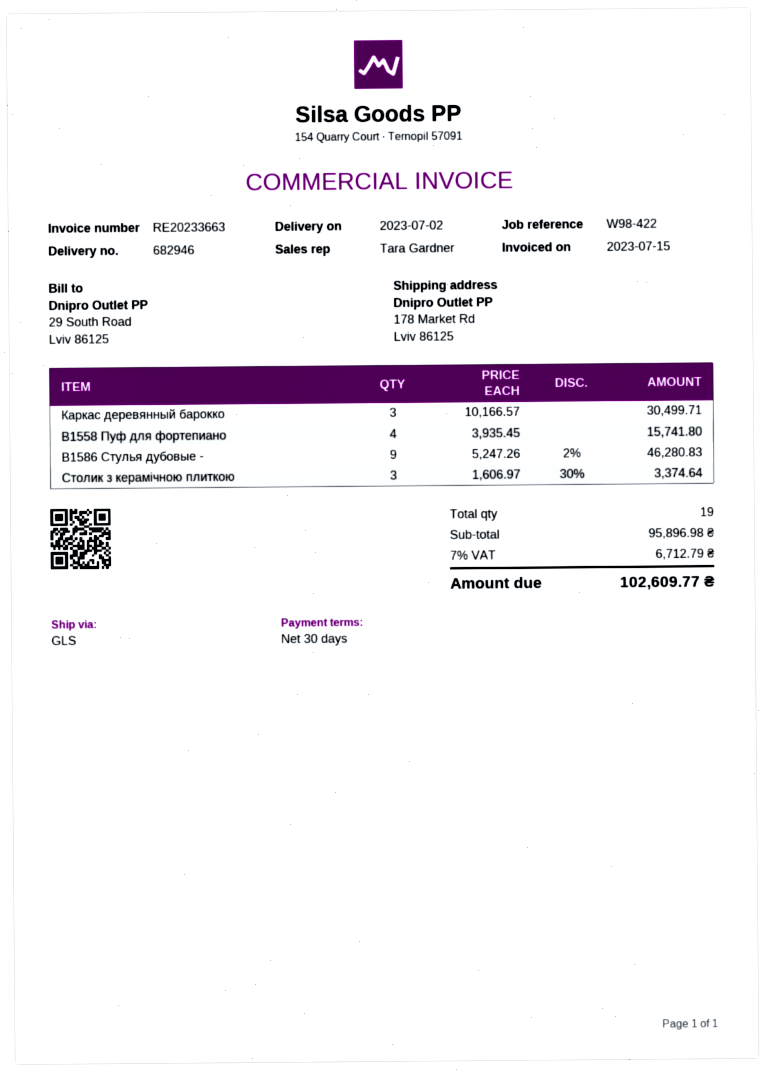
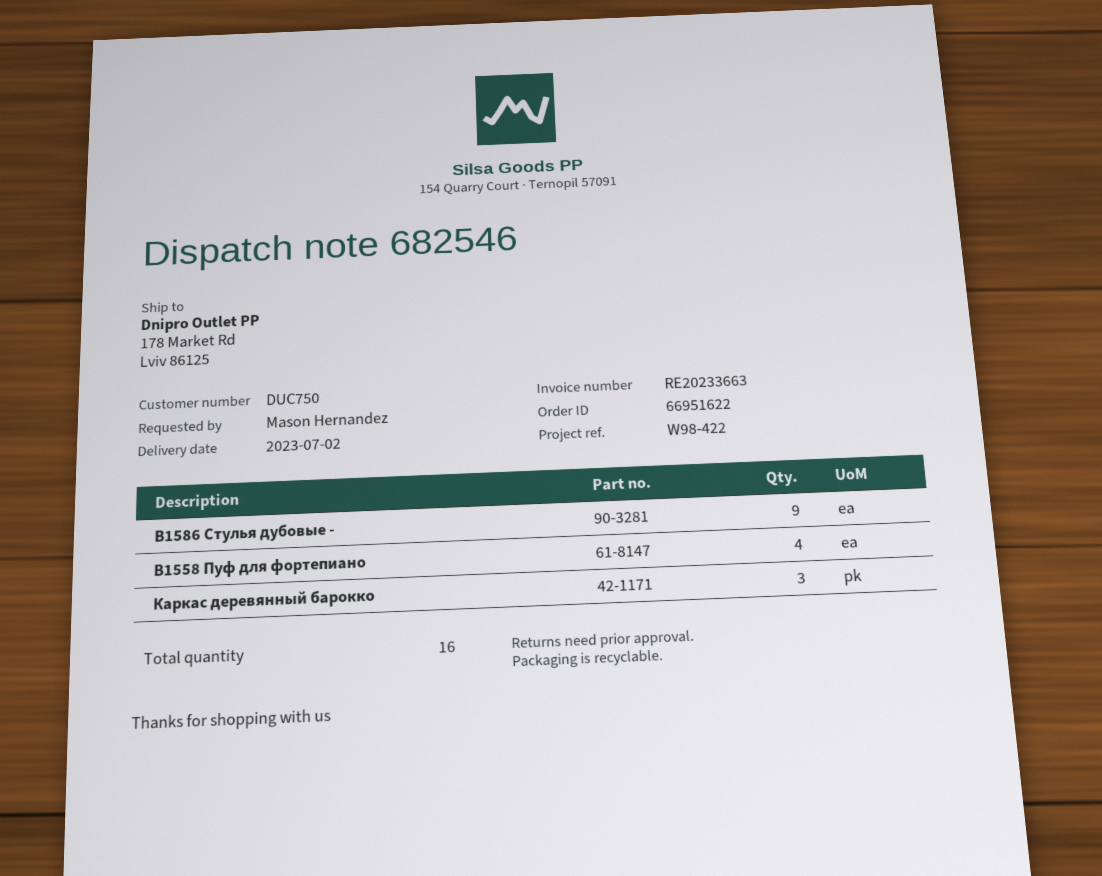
delivery note number: 682946 -> 682546
Столик з керамічною плиткою: 3 -> none
total quantity: 19 -> 16

